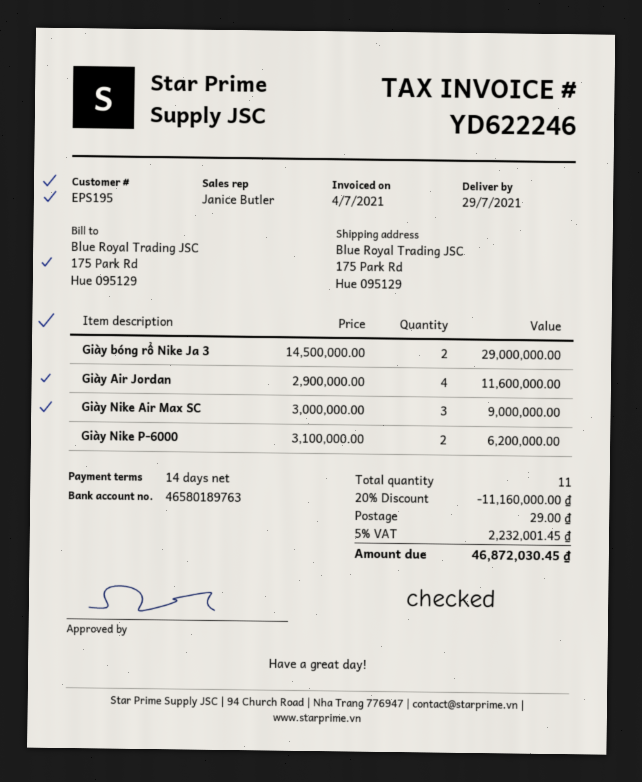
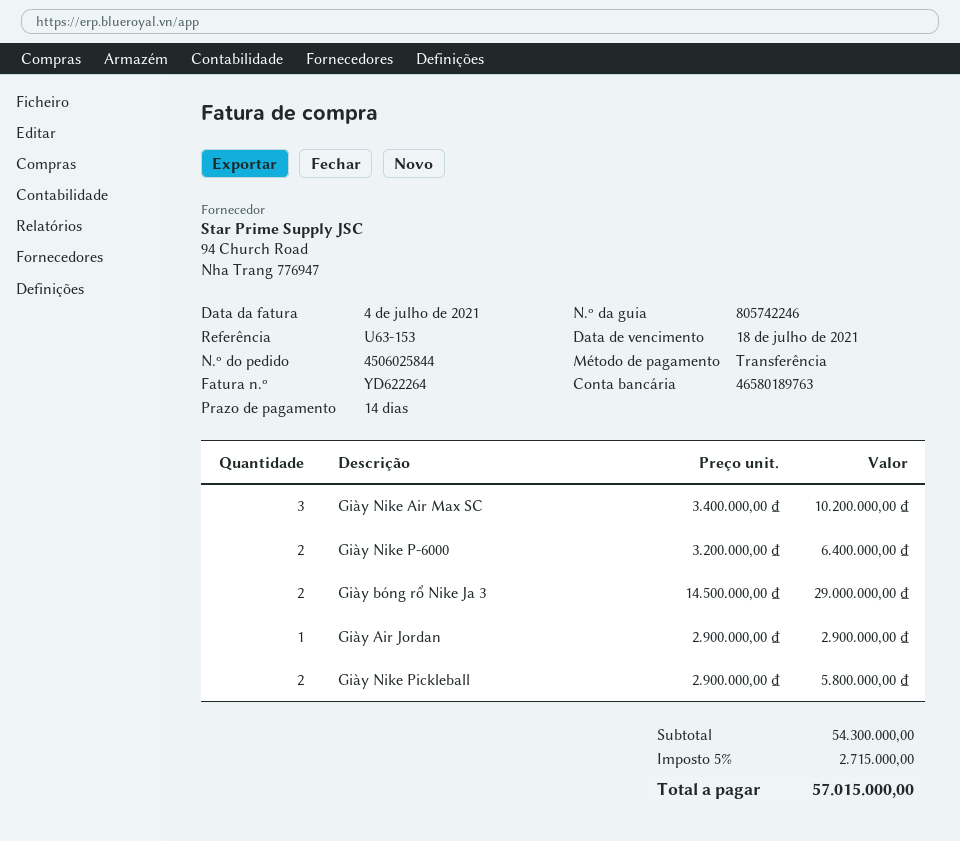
invoice number: YD622246 -> YD622264
Giày Air Jordan: 4 x 2900000.00 = 11600000.00 -> 1 x 2900000.00 = 2900000.00
Giày Nike Air Max SC: 3 x 3000000.00 = 9000000.00 -> 3 x 3400000.00 = 10200000.00
Giày Nike P-6000: 2 x 3100000.00 = 6200000.00 -> 2 x 3200000.00 = 6400000.00
Giày Nike Pickleball: none -> 2 x 2900000.00 = 5800000.00
discount: 20% = 11160000.00 -> none
shipping: 29.00 -> none
tax: 5% = 2232001.45 -> 5% = 2715000.00
total: 46872030.45 -> 57015000.00

